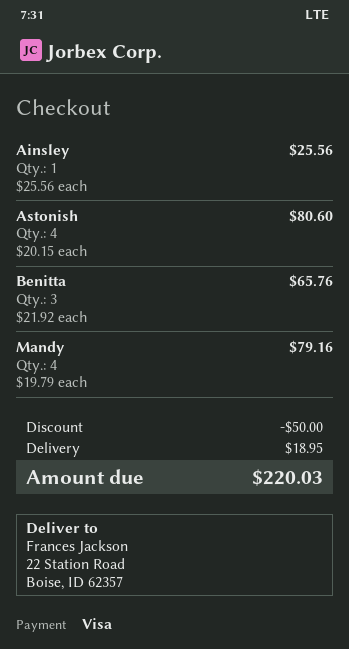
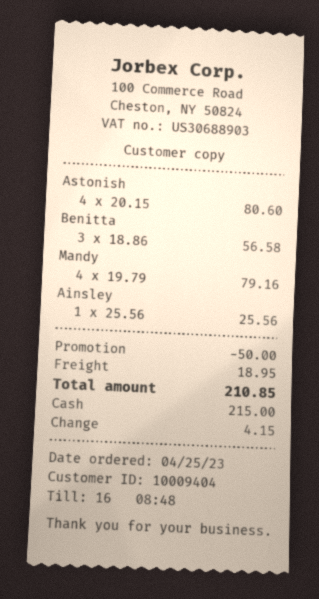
payment method: Visa -> cash
Benitta: 3 x 21.92 = 65.76 -> 3 x 18.86 = 56.58
total: 220.03 -> 210.85

